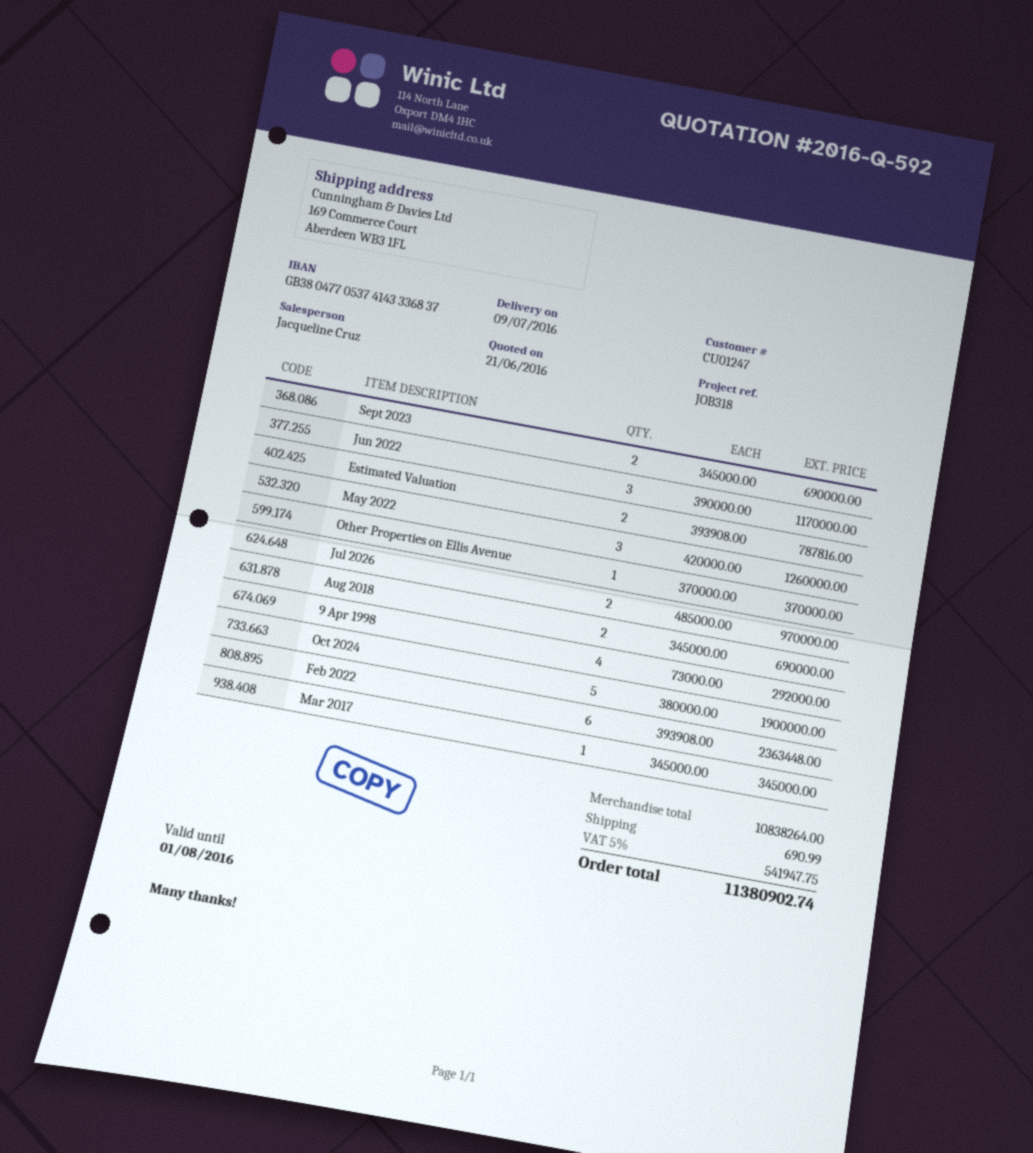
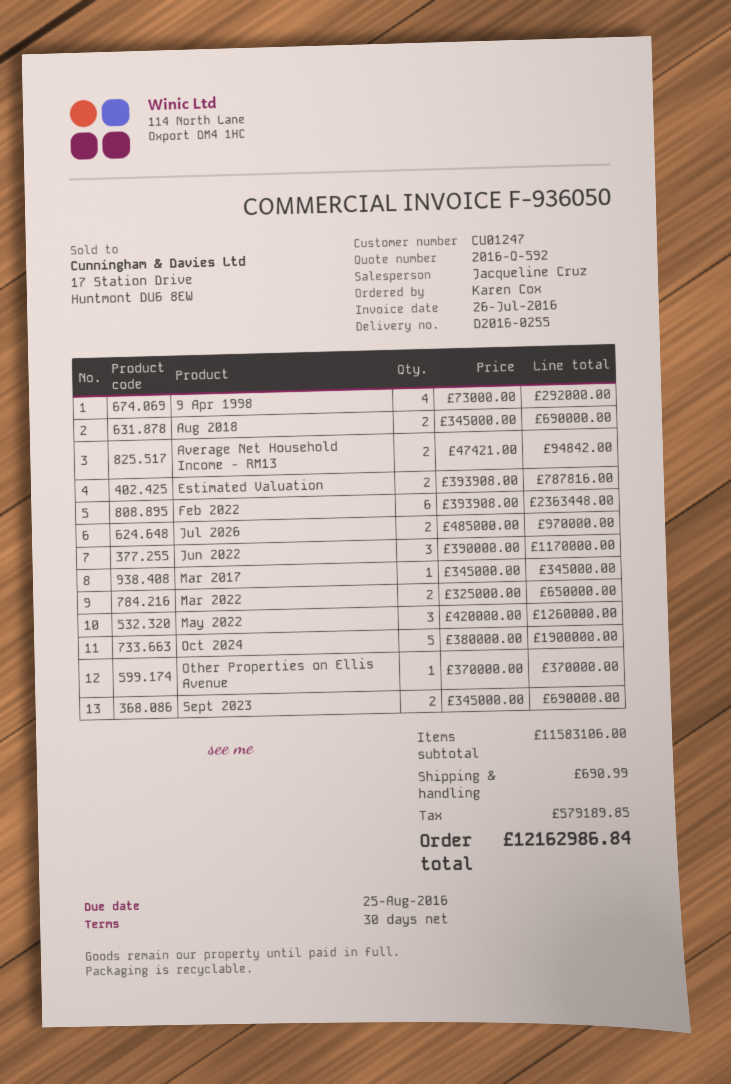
Average Net Household Income - RM13: none -> 2 x 47421.00 = 94842.00
Mar 2022: none -> 2 x 325000.00 = 650000.00
subtotal: 10838264.00 -> 11583106.00
tax: 541947.75 -> 579189.85
total: 11380902.74 -> 12162986.84

